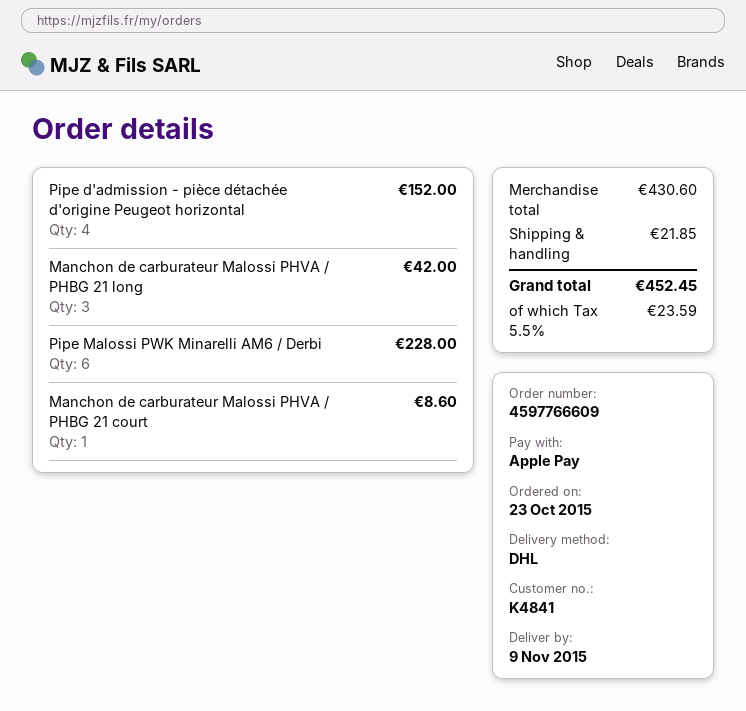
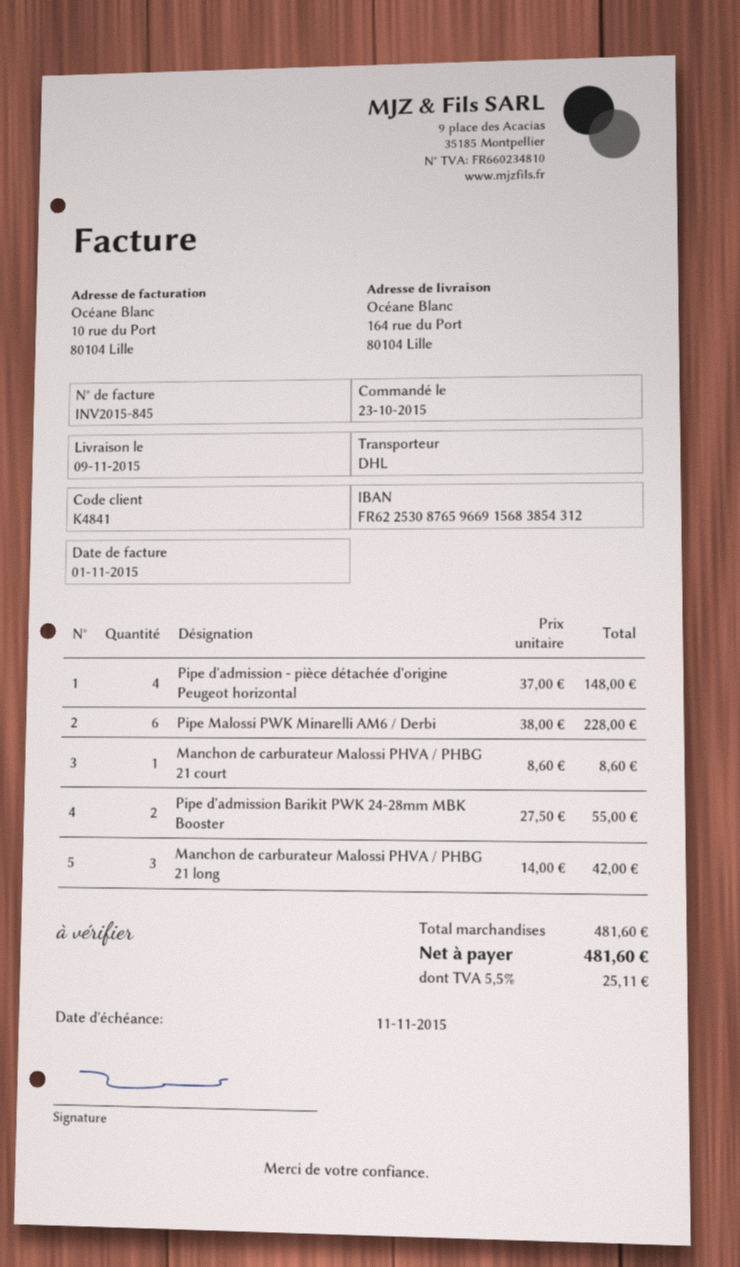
Pipe d'admission - pièce détachée d'origine Peugeot horizontal: 4 for 152.00 -> 4 for 148.00
Pipe d'admission Barikit PWK 24-28mm MBK Booster: none -> 2 for 55.00
subtotal: 430.60 -> 481.60
shipping: 21.85 -> none
tax: 5.5% = 23.59 -> 5.5% = 25.11
total: 452.45 -> 481.60

